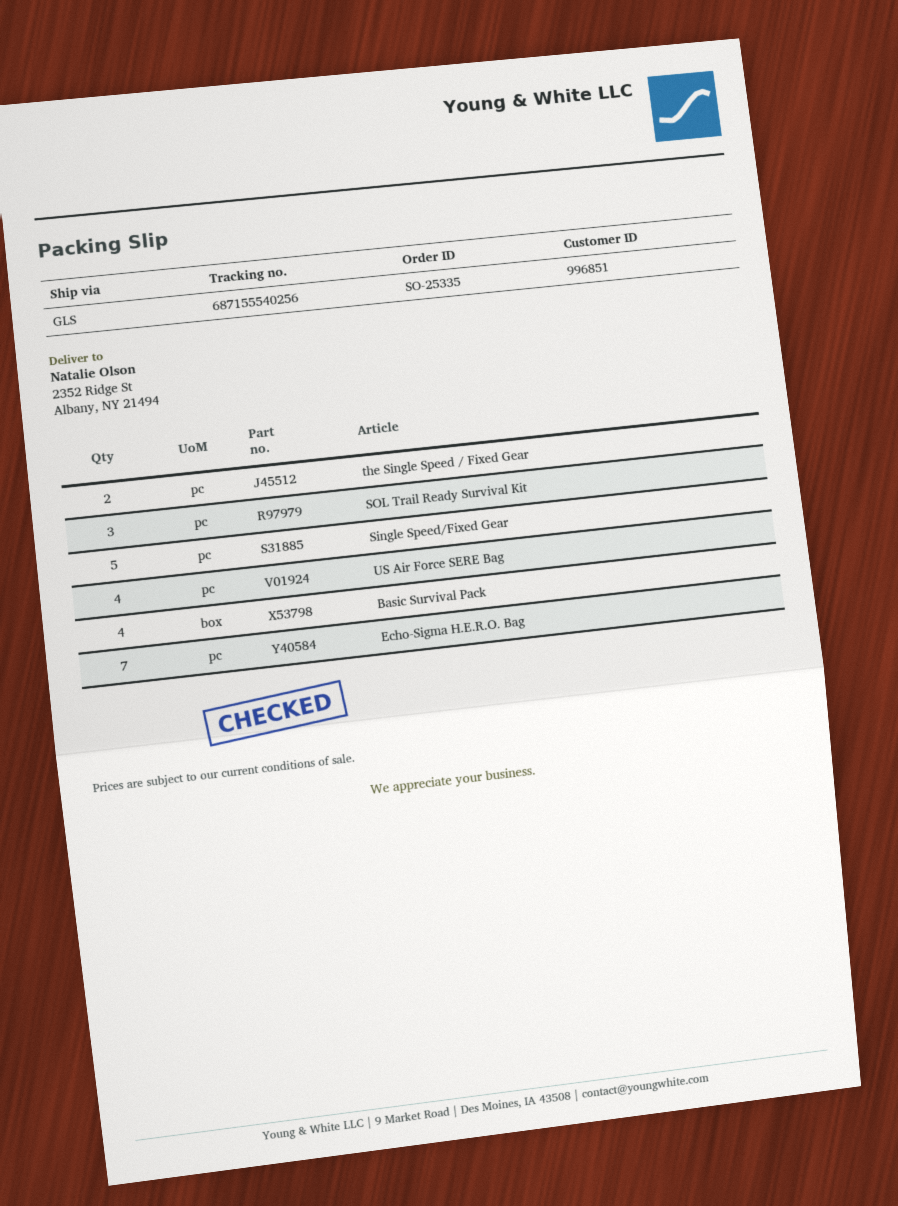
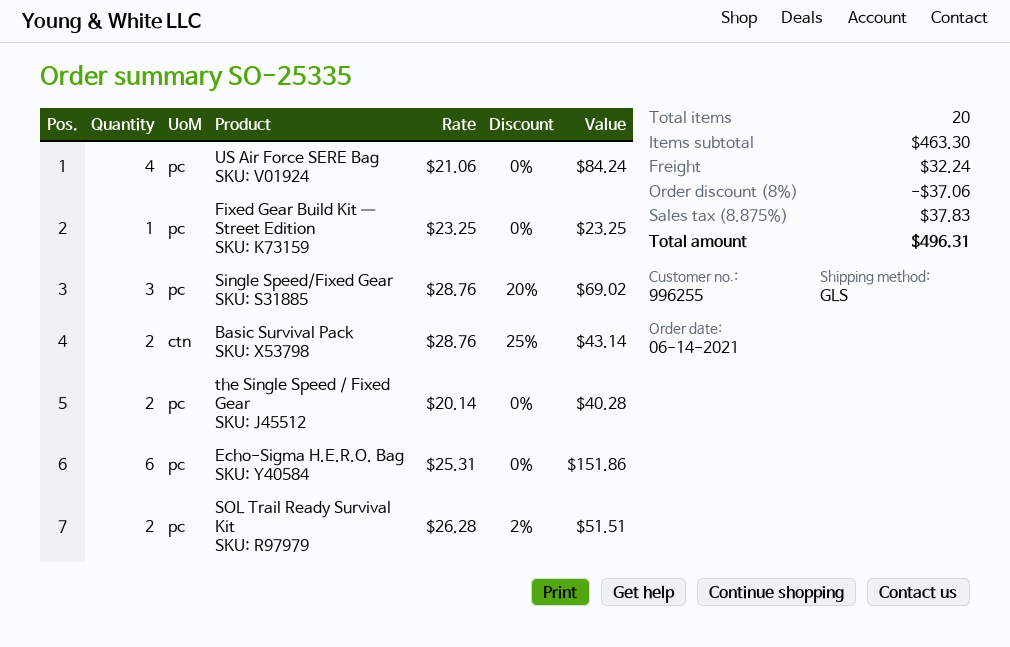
customer number: 996851 -> 996255
SOL Trail Ready Survival Kit: 3 -> 2
Single Speed/Fixed Gear: 5 -> 3
Basic Survival Pack: 4 -> 2
Echo-Sigma H.E.R.O. Bag: 7 -> 6
Fixed Gear Build Kit — Street Edition: none -> 1

